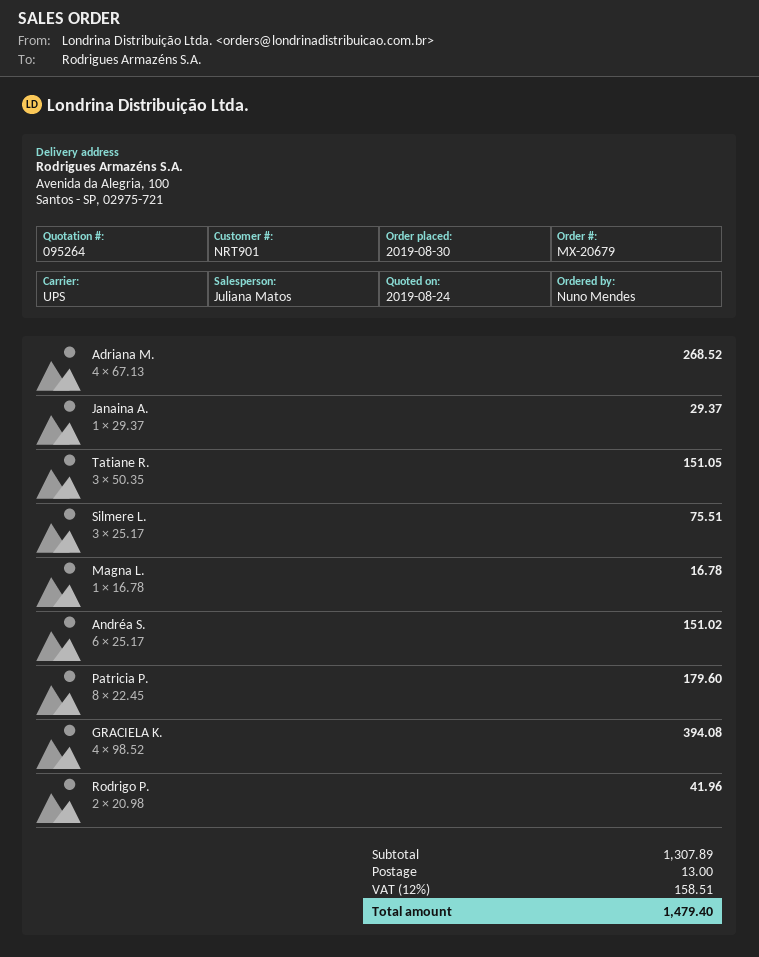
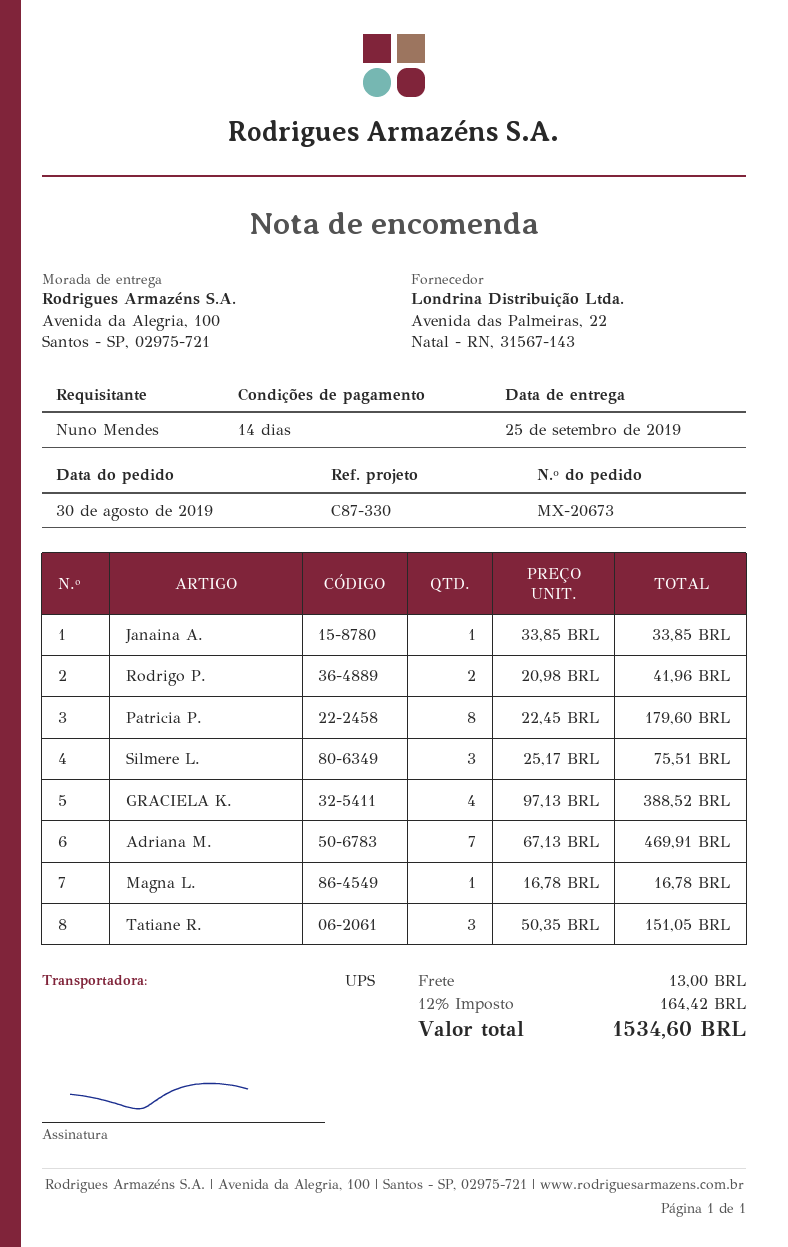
order number: MX-20679 -> MX-20673
Adriana M.: 4 x 67.13 = 268.52 -> 7 x 67.13 = 469.91
Janaina A.: 1 x 29.37 = 29.37 -> 1 x 33.85 = 33.85
Andréa S.: 6 x 25.17 = 151.02 -> none
GRACIELA K.: 4 x 98.52 = 394.08 -> 4 x 97.13 = 388.52
tax: 12% = 158.51 -> 12% = 164.42
total: 1479.40 -> 1534.60

